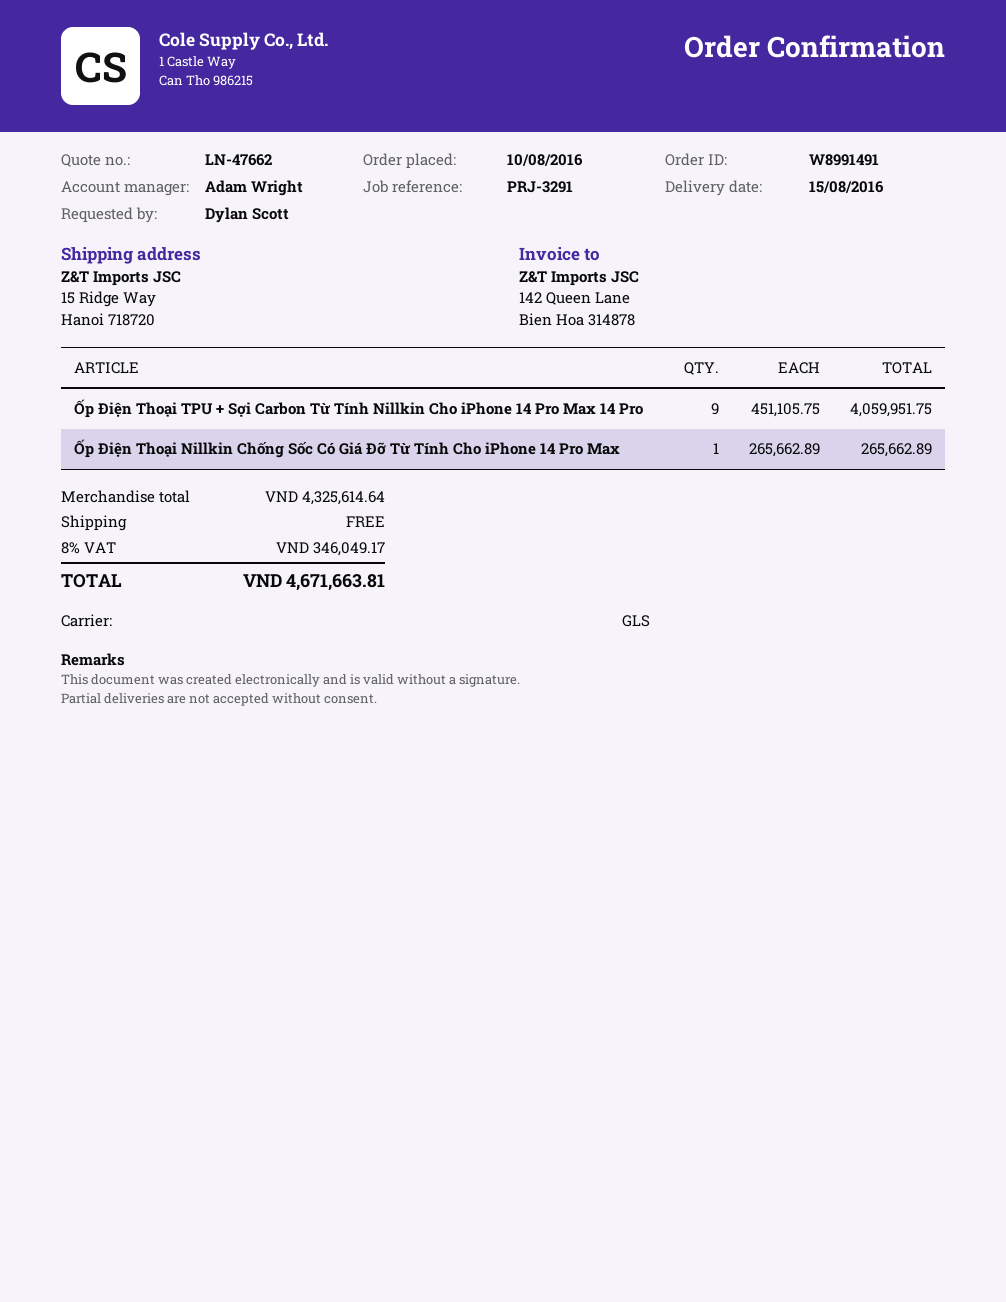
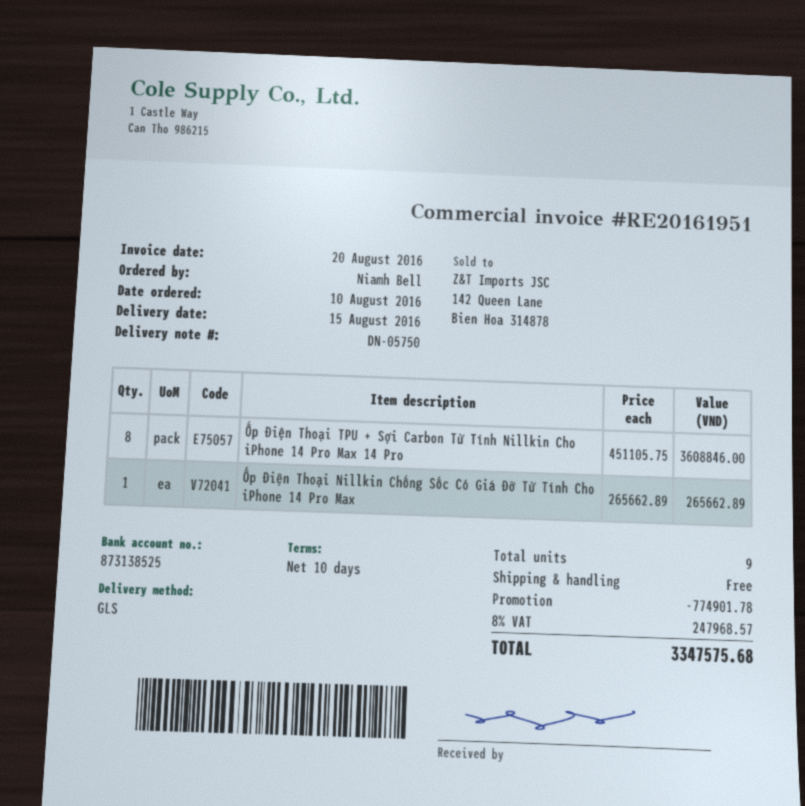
ordered by: Dylan Scott -> Niamh Bell
Ốp Điện Thoại TPU + Sợi Carbon Từ Tính Nillkin Cho iPhone 14 Pro Max 14 Pro: 9 x 451105.75 = 4059951.75 -> 8 x 451105.75 = 3608846.00
discount: none -> 774901.78
tax: 8% = 346049.17 -> 8% = 247968.57
total: 4671663.81 -> 3347575.68

